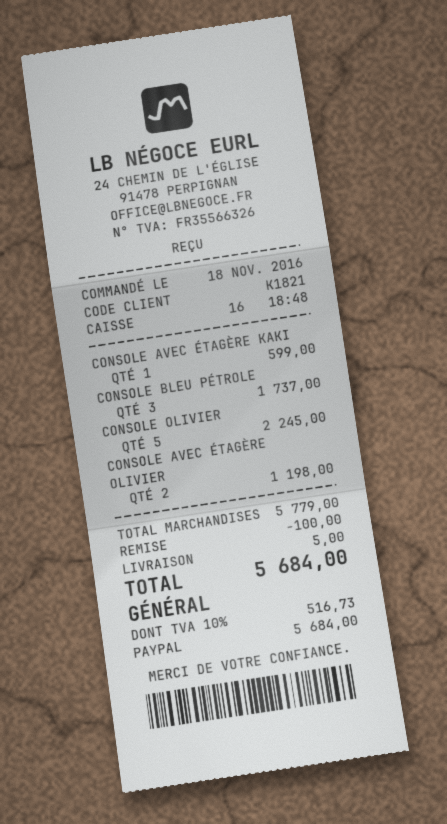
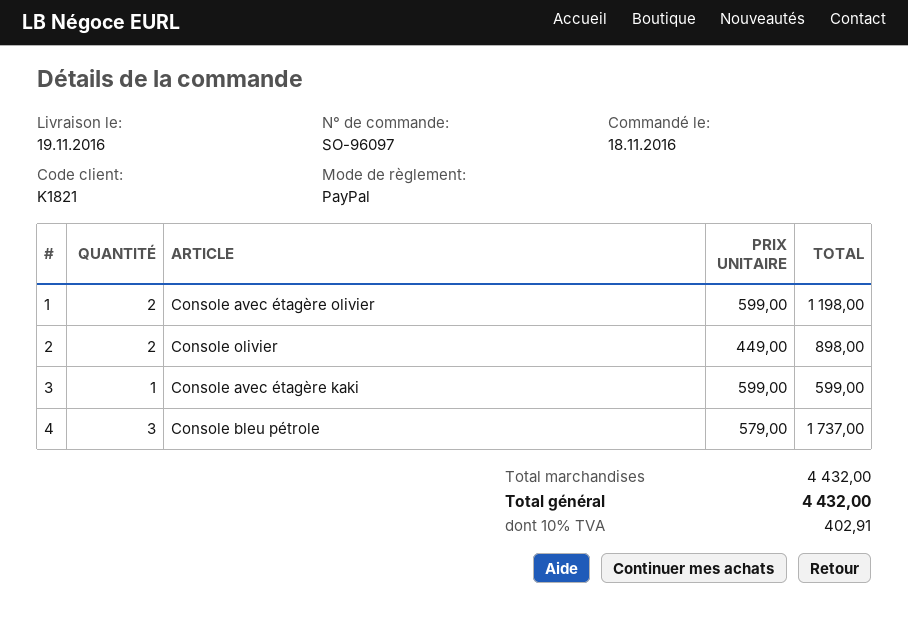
CONSOLE OLIVIER: 5 for 2245.00 -> 2 for 898.00
subtotal: 5779.00 -> 4432.00
discount: 100.00 -> none
shipping: 5.00 -> none
tax: 10% = 516.73 -> 10% = 402.91
total: 5684.00 -> 4432.00

